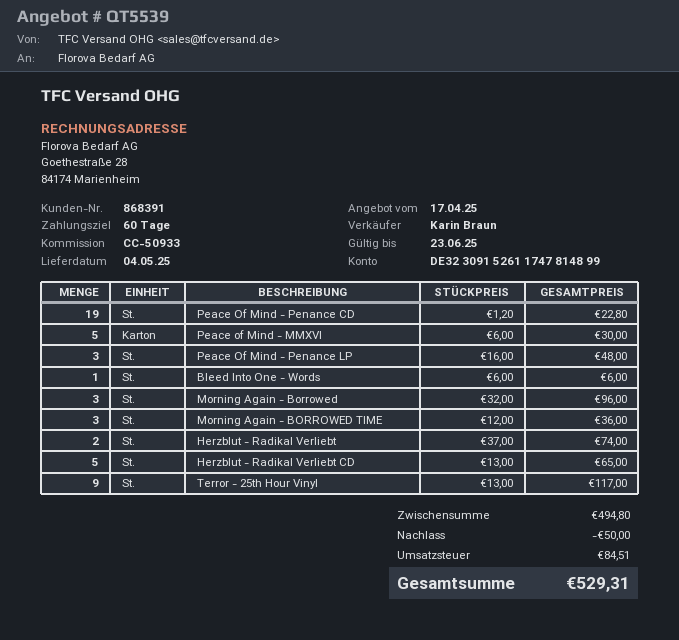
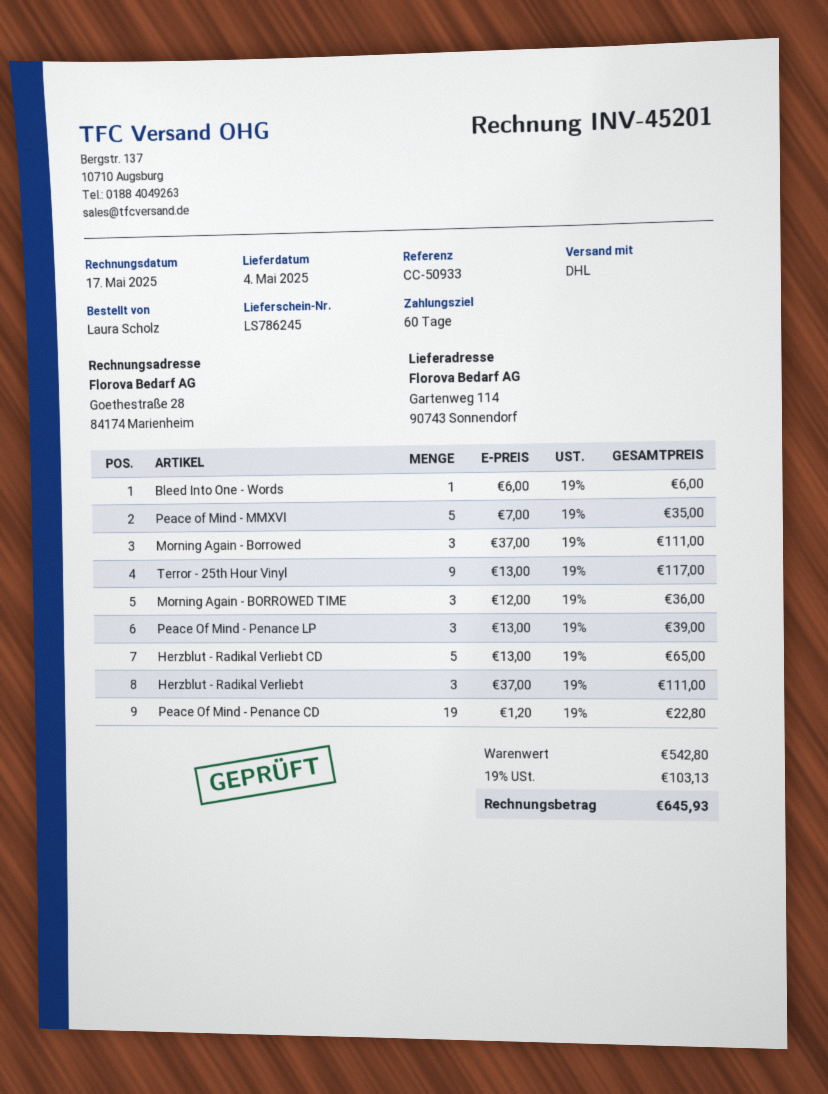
Peace of Mind - MMXVI: 5 x 6.00 = 30.00 -> 5 x 7.00 = 35.00
Peace Of Mind - Penance LP: 3 x 16.00 = 48.00 -> 3 x 13.00 = 39.00
Morning Again - Borrowed: 3 x 32.00 = 96.00 -> 3 x 37.00 = 111.00
Herzblut - Radikal Verliebt: 2 x 37.00 = 74.00 -> 3 x 37.00 = 111.00
subtotal: 494.80 -> 542.80
discount: 50.00 -> none
tax: 84.51 -> 103.13
total: 529.31 -> 645.93

